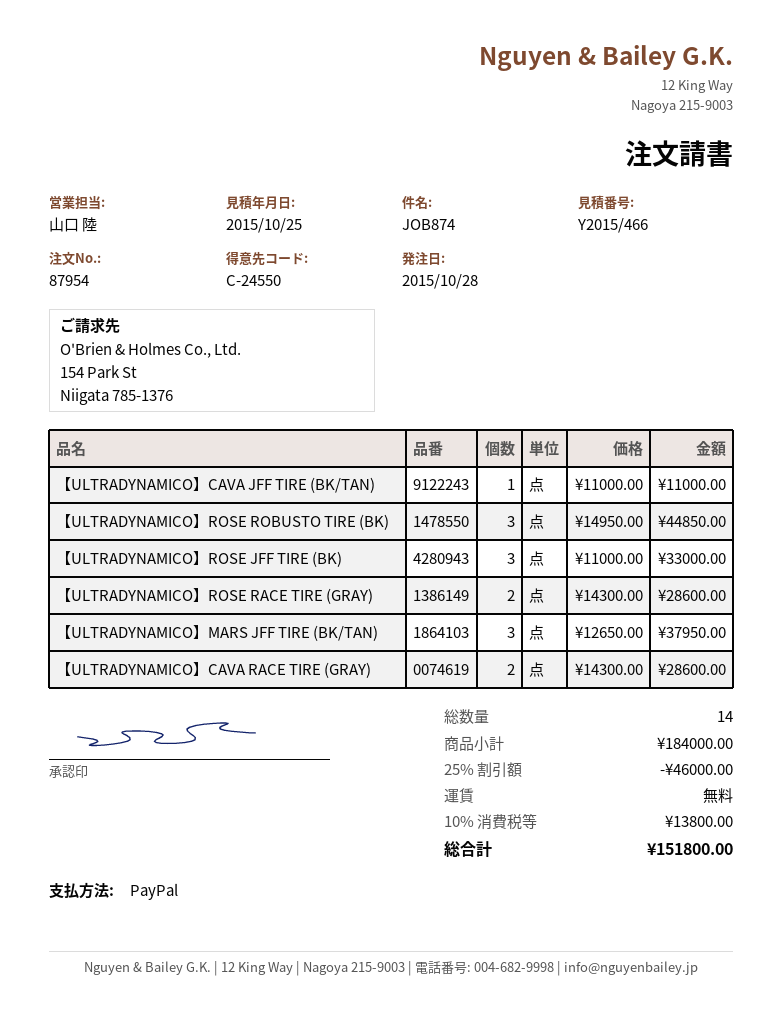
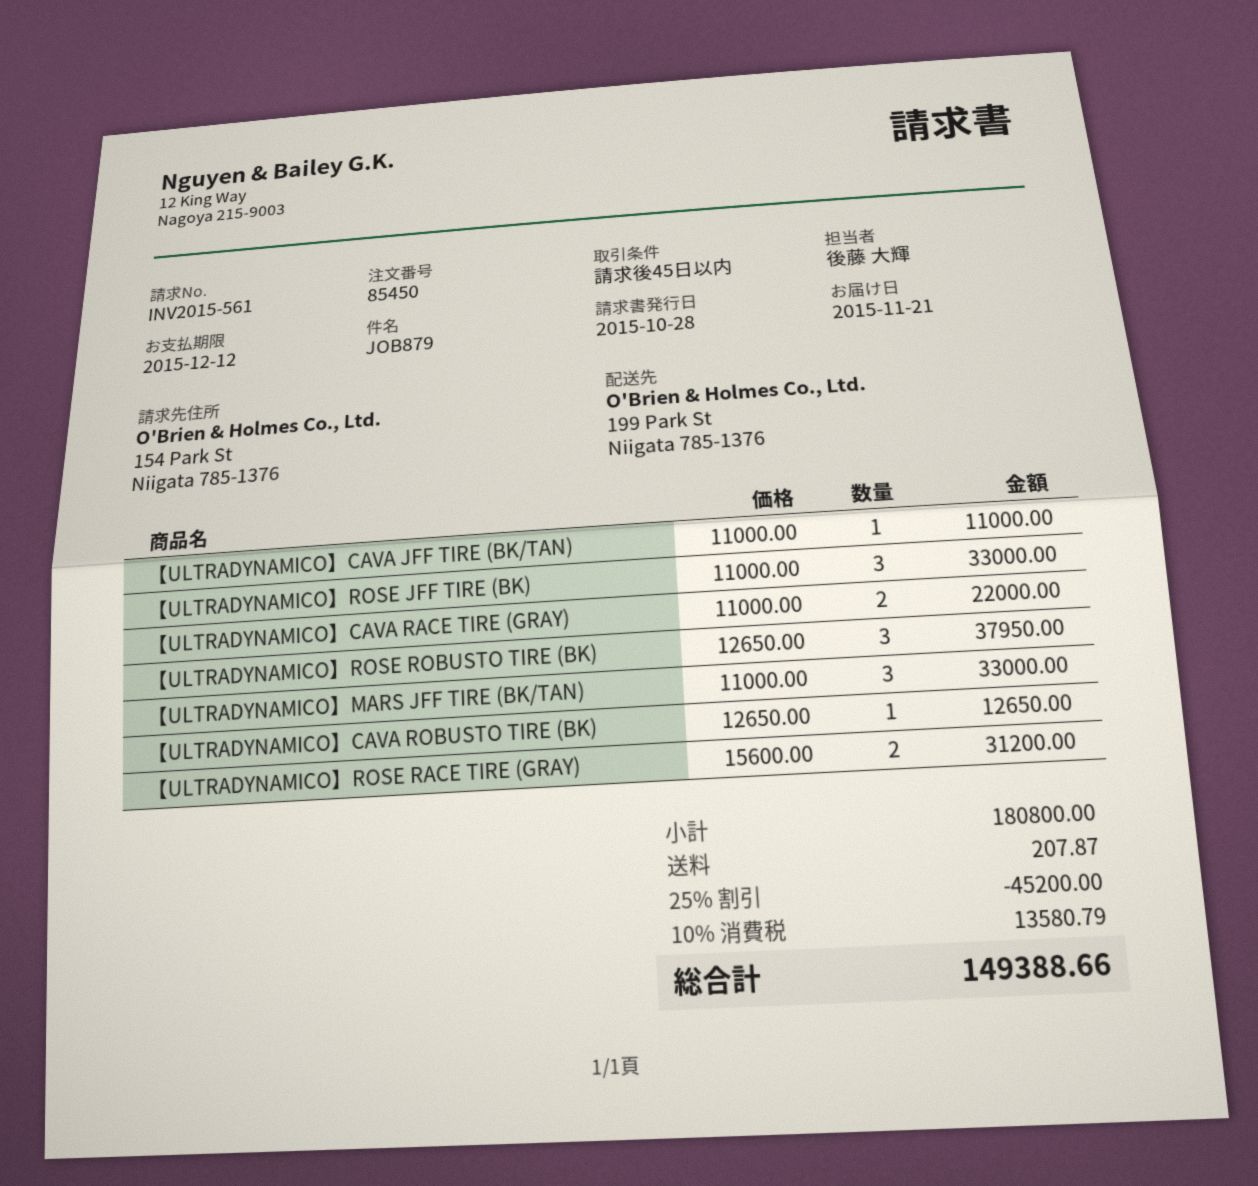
order number: 87954 -> 85450
reference: JOB874 -> JOB879
sales rep: 山口 陸 -> 後藤 大輝
【ULTRADYNAMICO】ROSE ROBUSTO TIRE (BK): 3 x 14950.00 = 44850.00 -> 3 x 12650.00 = 37950.00
【ULTRADYNAMICO】ROSE RACE TIRE (GRAY): 2 x 14300.00 = 28600.00 -> 2 x 15600.00 = 31200.00
【ULTRADYNAMICO】MARS JFF TIRE (BK/TAN): 3 x 12650.00 = 37950.00 -> 3 x 11000.00 = 33000.00
【ULTRADYNAMICO】CAVA RACE TIRE (GRAY): 2 x 14300.00 = 28600.00 -> 2 x 11000.00 = 22000.00
【ULTRADYNAMICO】CAVA ROBUSTO TIRE (BK): none -> 1 x 12650.00 = 12650.00
subtotal: 184000.00 -> 180800.00
discount: 25% = 46000.00 -> 25% = 45200.00
shipping: 0.00 -> 207.87
tax: 10% = 13800.00 -> 10% = 13580.79
total: 151800.00 -> 149388.66

